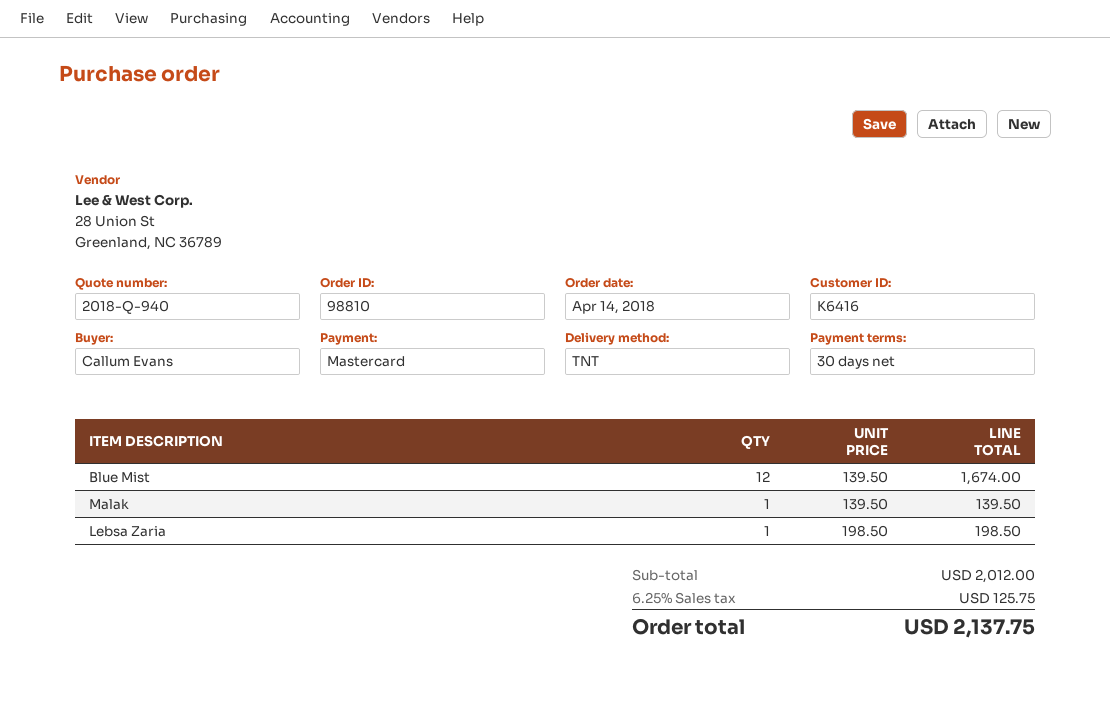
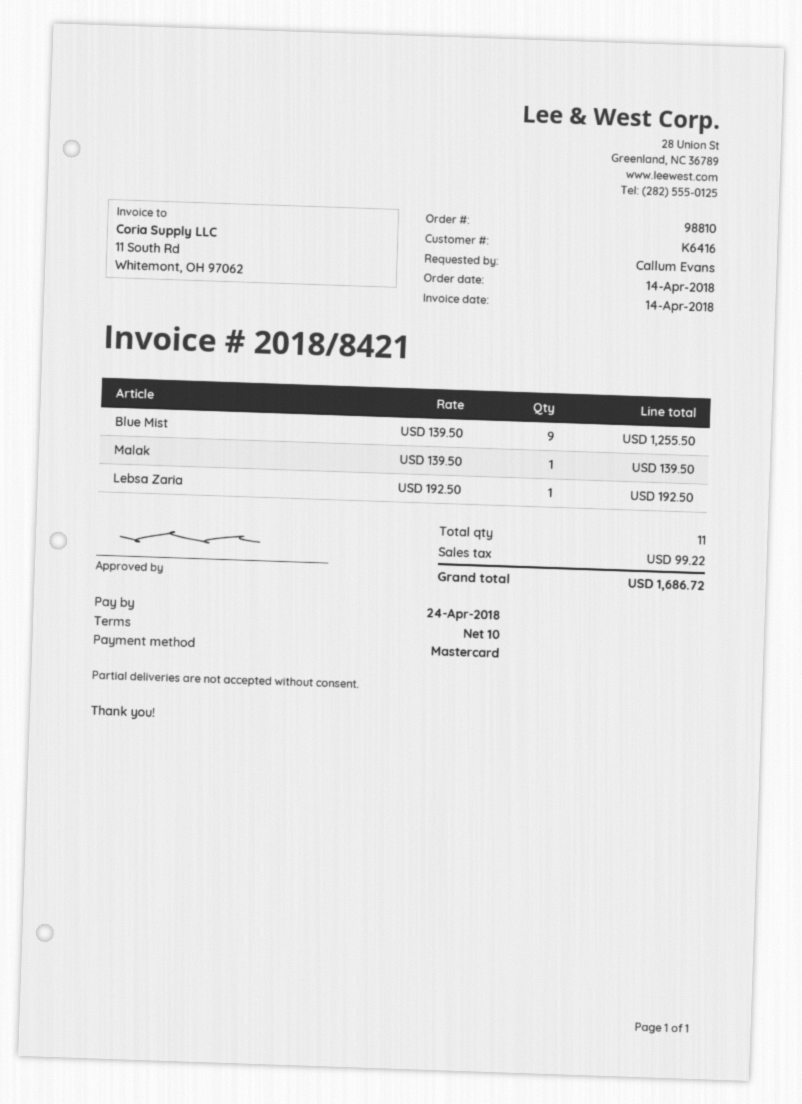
payment terms: 30 days -> 10 days
Blue Mist: 12 x 139.50 = 1674.00 -> 9 x 139.50 = 1255.50
Lebsa Zaria: 1 x 198.50 = 198.50 -> 1 x 192.50 = 192.50
tax: 125.75 -> 99.22
total: 2137.75 -> 1686.72

